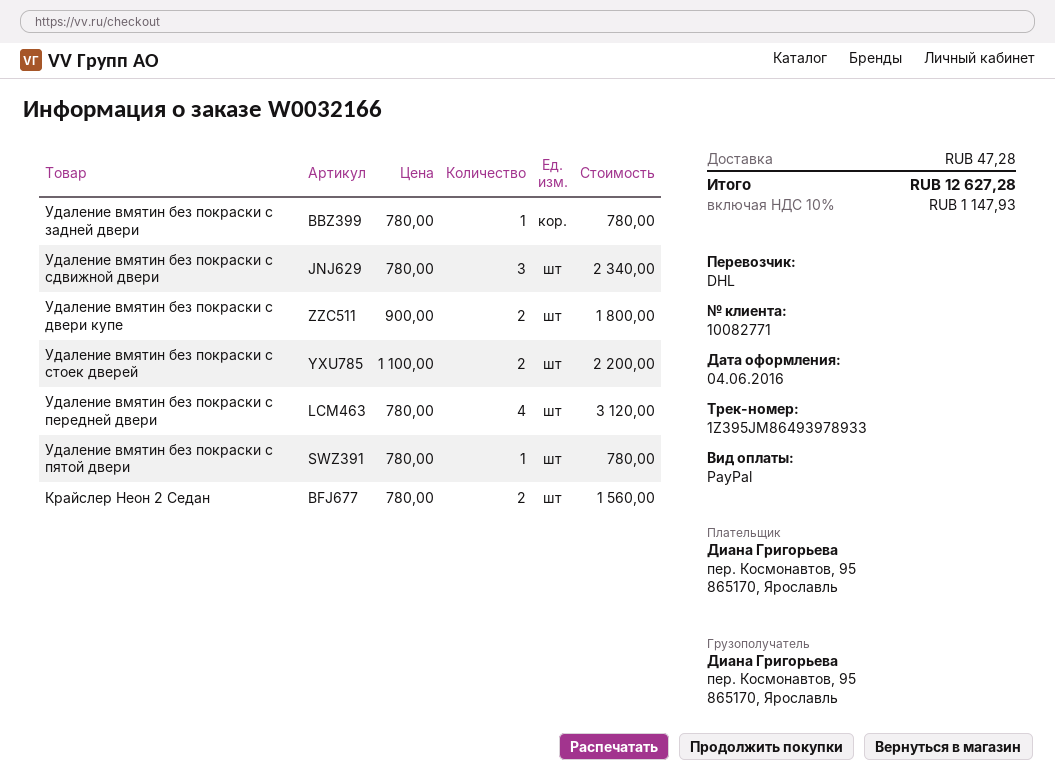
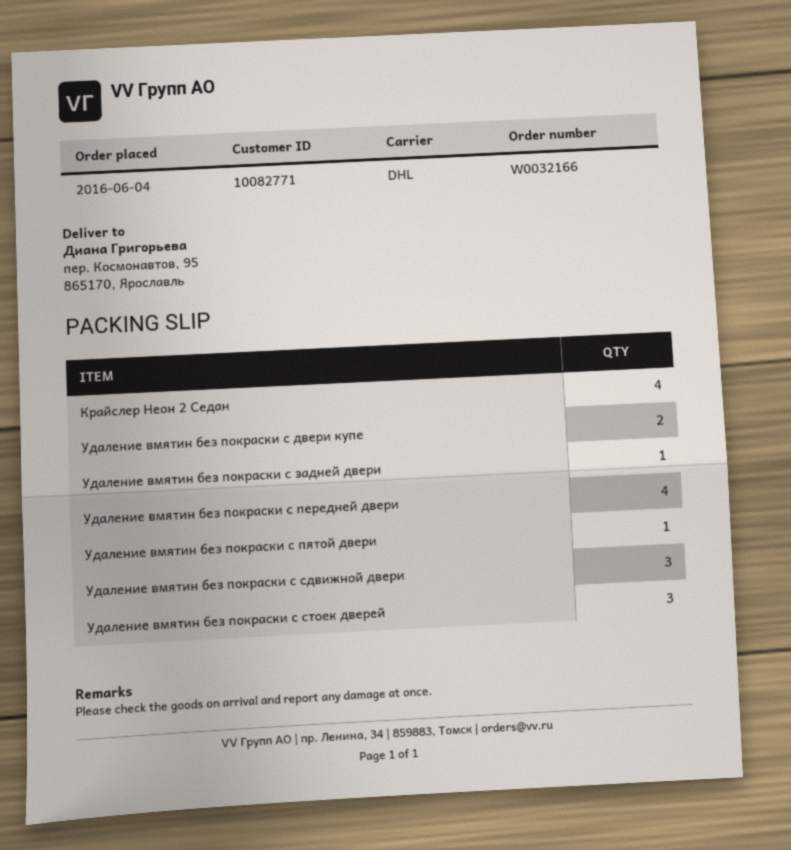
Удаление вмятин без покраски с стоек дверей: 2 -> 3
Крайслер Неон 2 Седан: 2 -> 4

